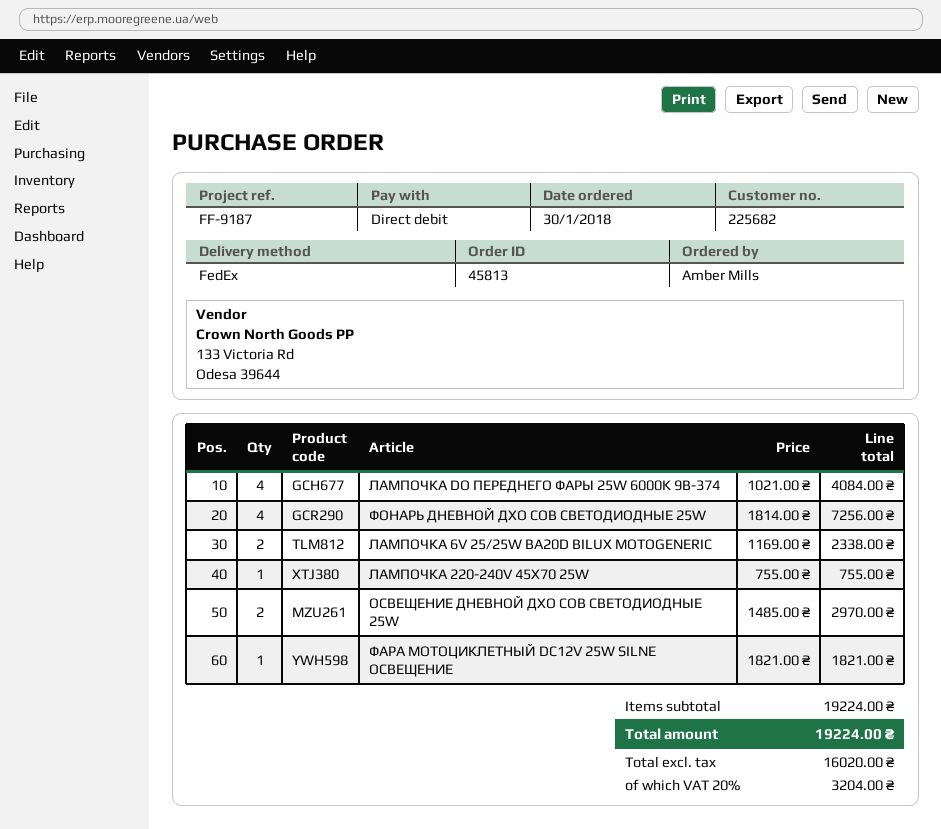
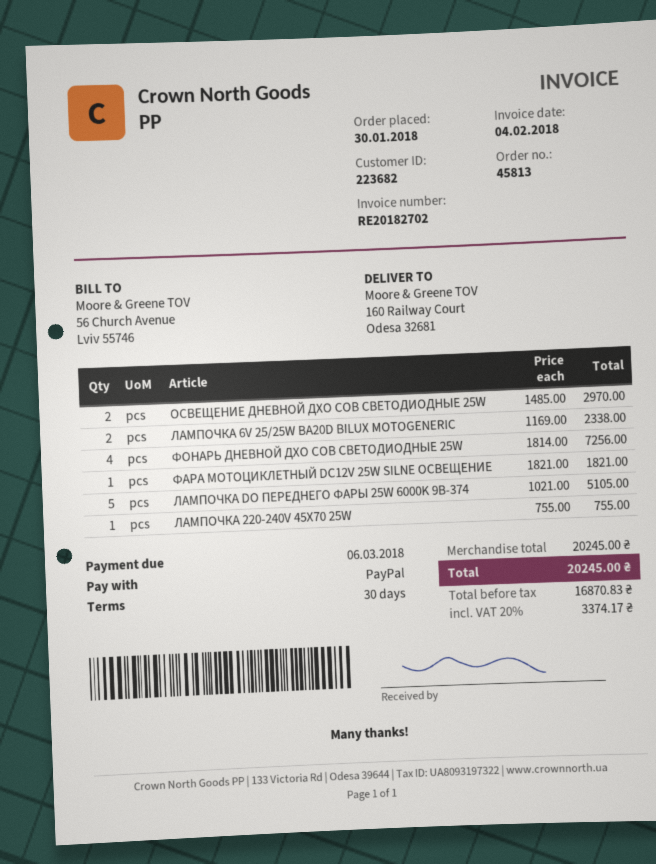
customer number: 225682 -> 223682
payment method: direct debit -> PayPal
ЛАМПОЧКА DO ПЕРЕДНЕГО ФАРЫ 25W 6000K 9B-374: 4 x 1021.00 = 4084.00 -> 5 x 1021.00 = 5105.00
subtotal: 19224.00 -> 20245.00
net: 16020.00 -> 16870.83
tax: 20% = 3204.00 -> 20% = 3374.17
total: 19224.00 -> 20245.00

